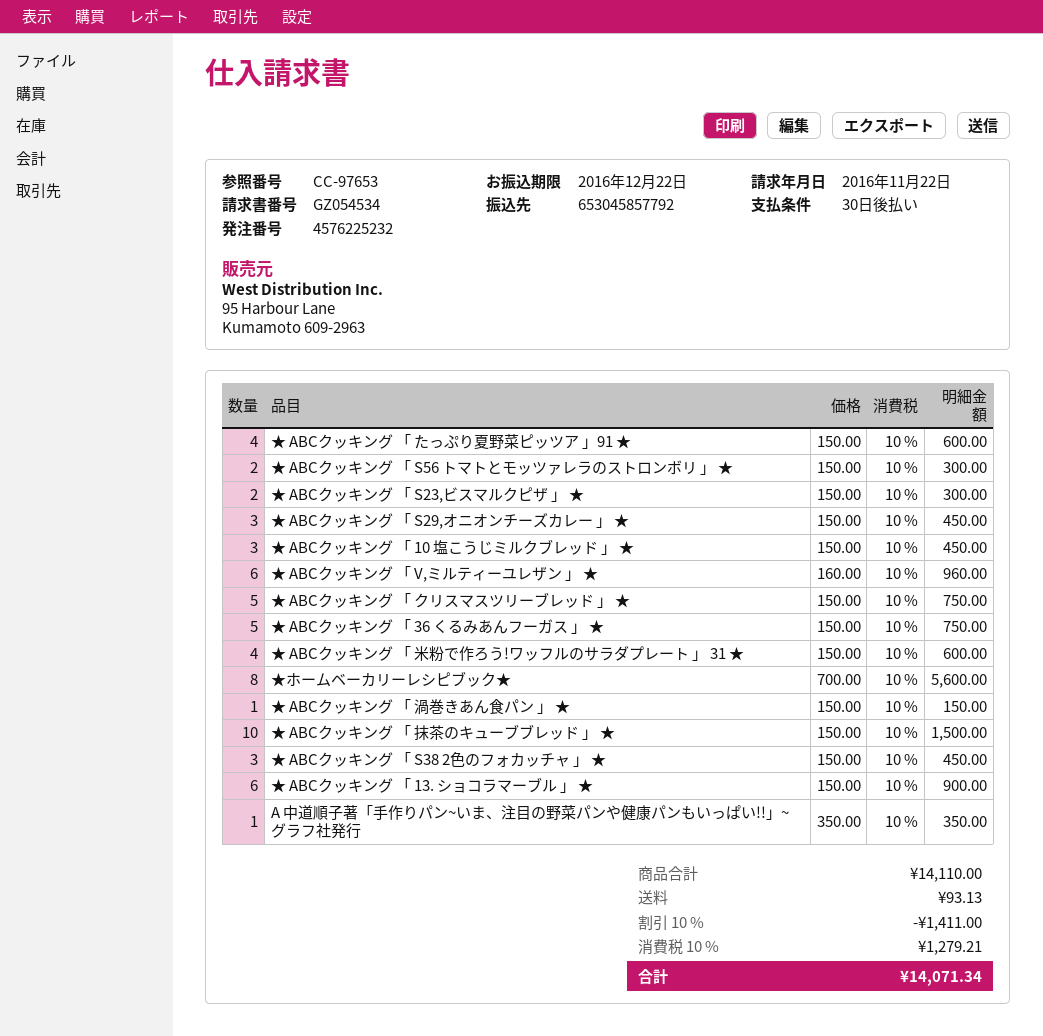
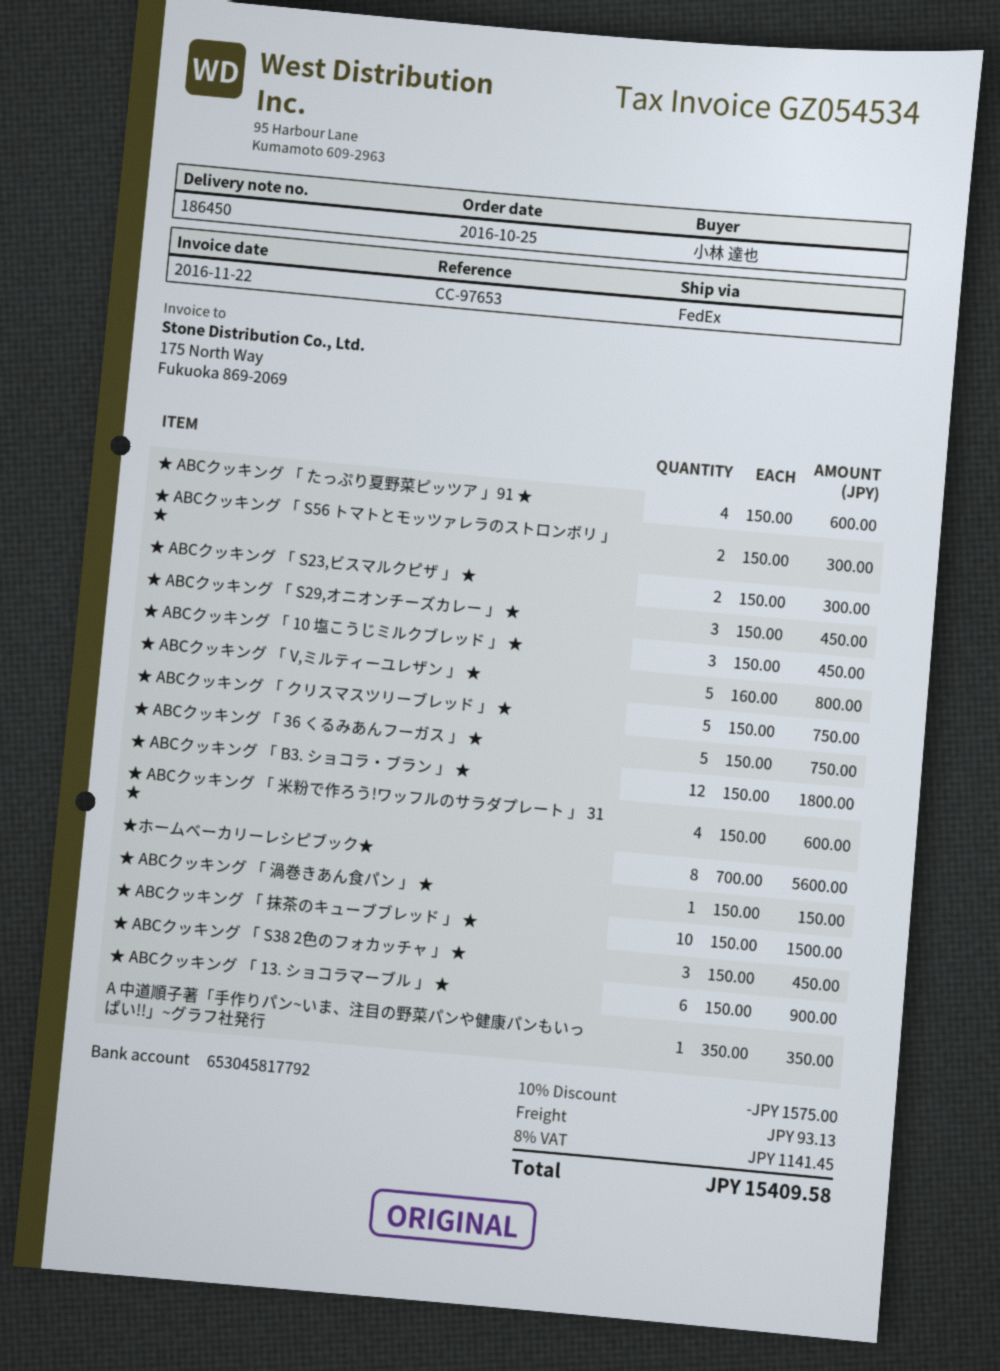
bank account: 653045857792 -> 653045817792
★ ABCクッキング 「 V,ミルティーユレザン 」 ★: 6 x 160.00 = 960.00 -> 5 x 160.00 = 800.00
★ ABCクッキング 「 B3. ショコラ・ブラン 」 ★: none -> 12 x 150.00 = 1800.00
discount: 10% = 1411.00 -> 10% = 1575.00
tax: 10% = 1279.21 -> 8% = 1141.45
total: 14071.34 -> 15409.58

